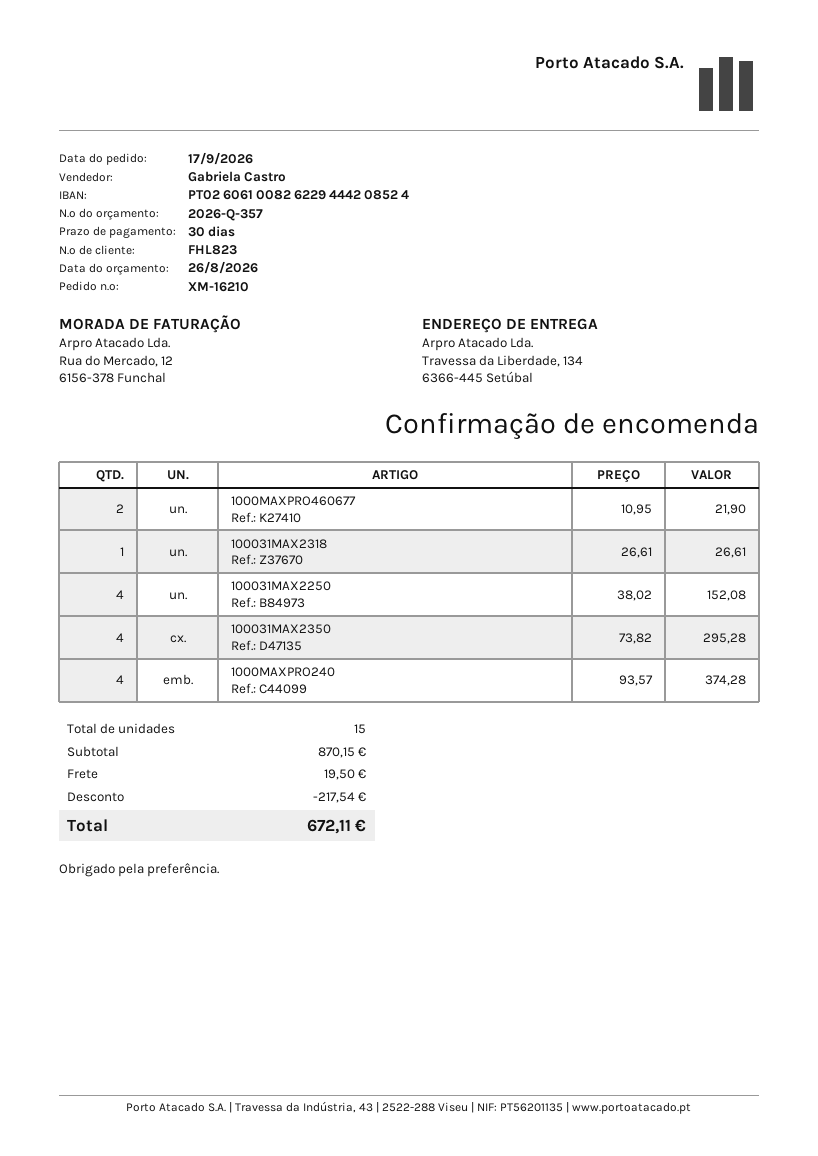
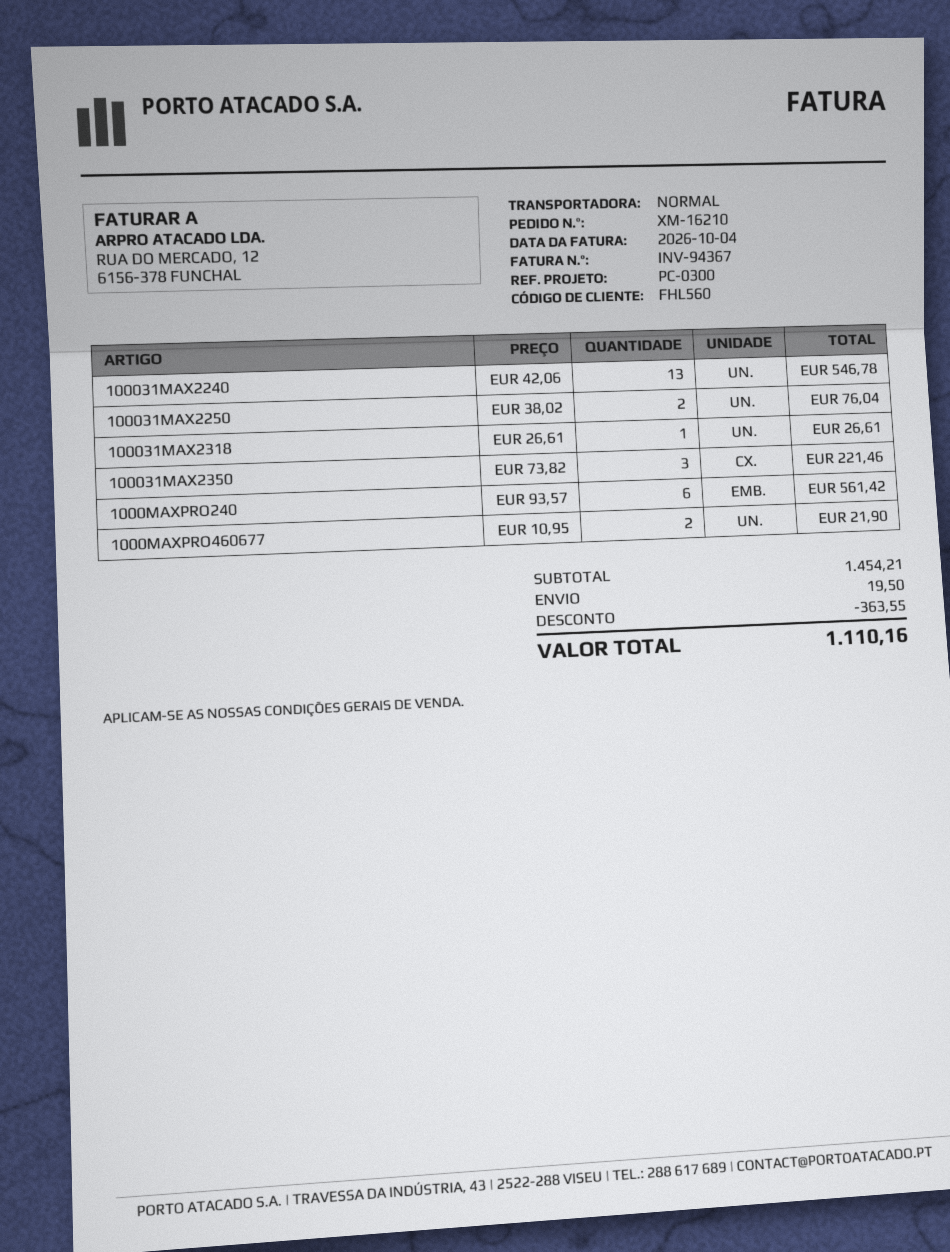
customer number: FHL823 -> FHL560
100031MAX2250: 4 x 38.02 = 152.08 -> 2 x 38.02 = 76.04
100031MAX2350: 4 x 73.82 = 295.28 -> 3 x 73.82 = 221.46
1000MAXPRO240: 4 x 93.57 = 374.28 -> 6 x 93.57 = 561.42
100031MAX2240: none -> 13 x 42.06 = 546.78
subtotal: 870.15 -> 1454.21
discount: 217.54 -> 363.55
total: 672.11 -> 1110.16

